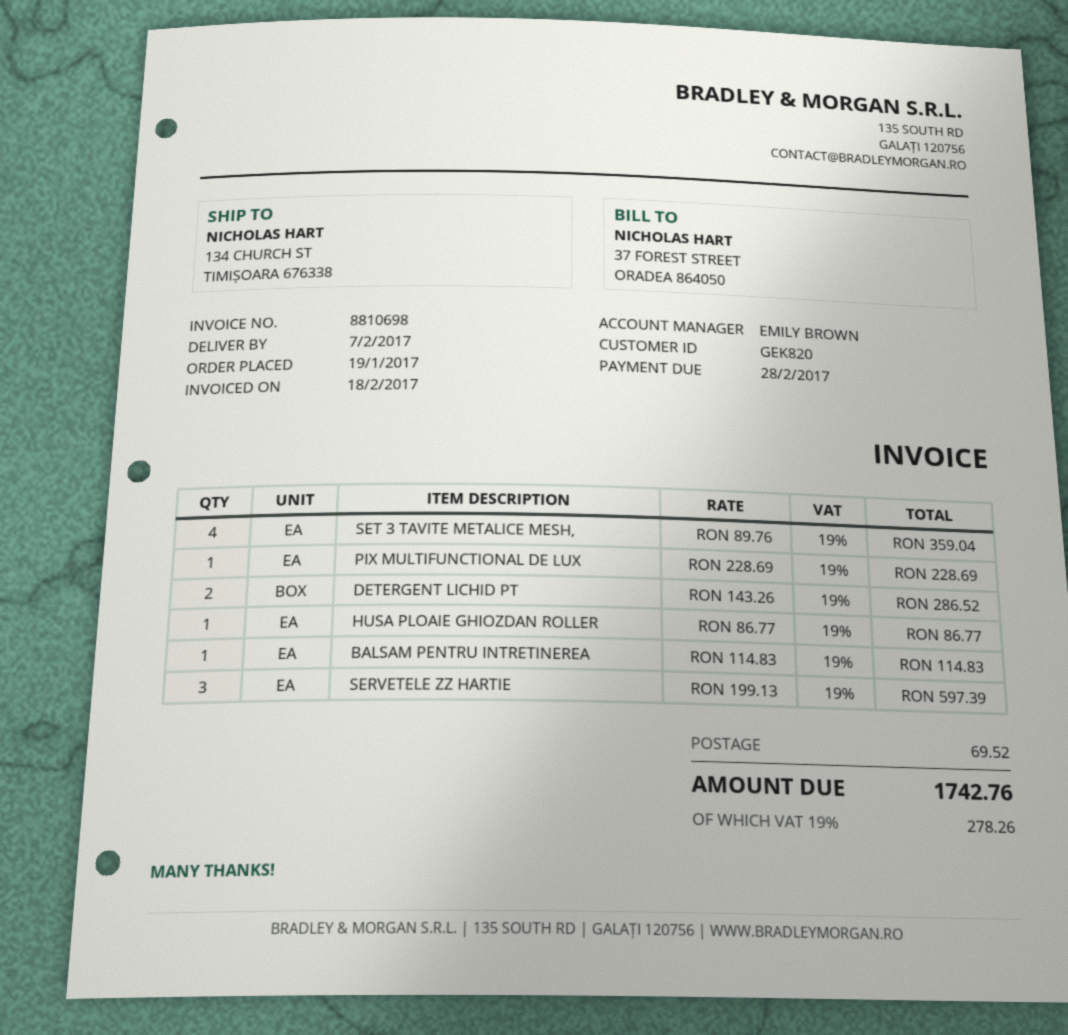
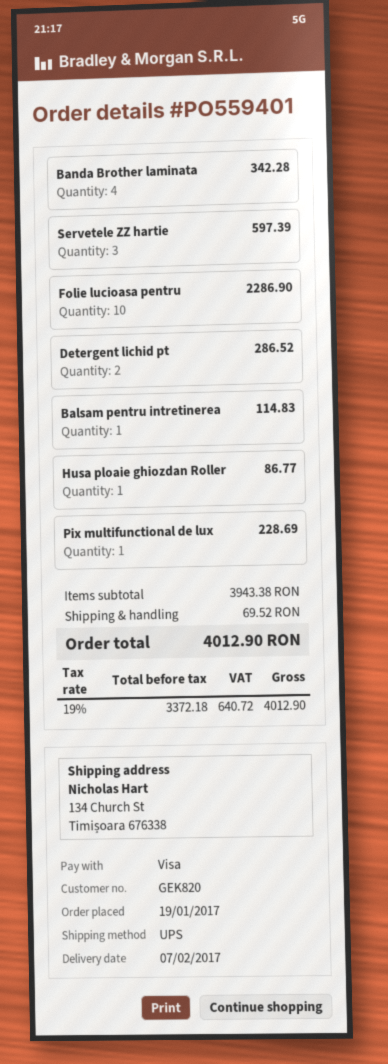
SET 3 TAVITE METALICE MESH,: 4 for 359.04 -> none
Banda Brother laminata: none -> 4 for 342.28
Folie lucioasa pentru: none -> 10 for 2286.90
tax: 19% = 278.26 -> 19% = 640.72
total: 1742.76 -> 4012.90

